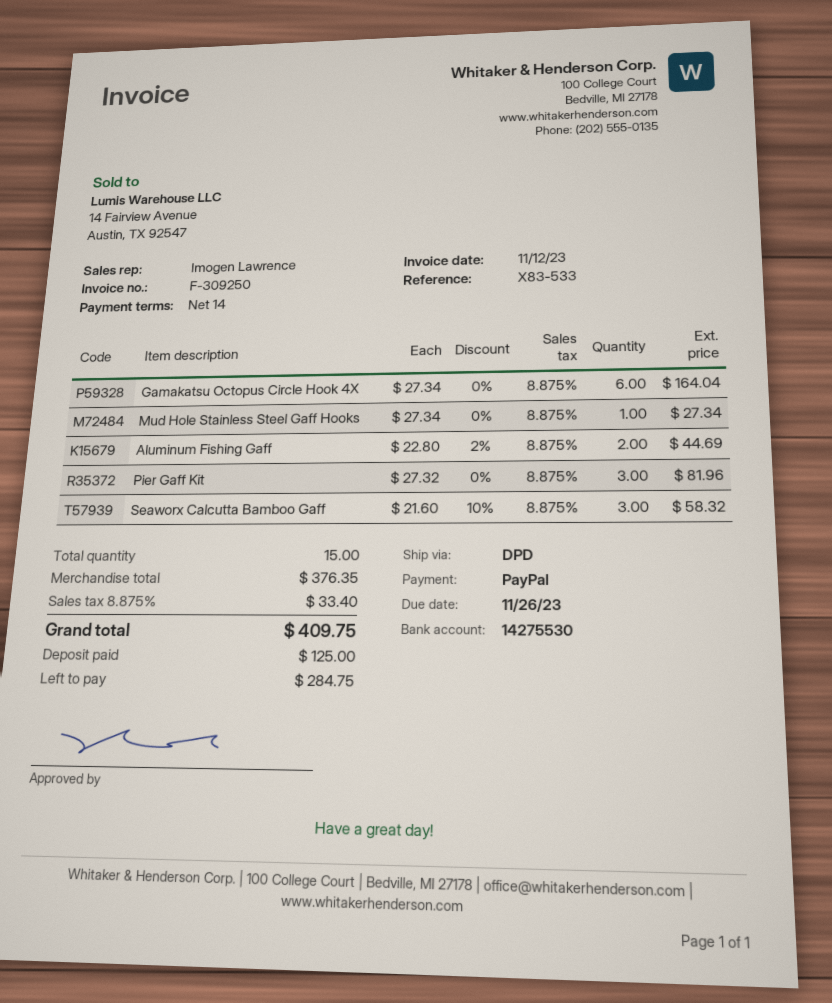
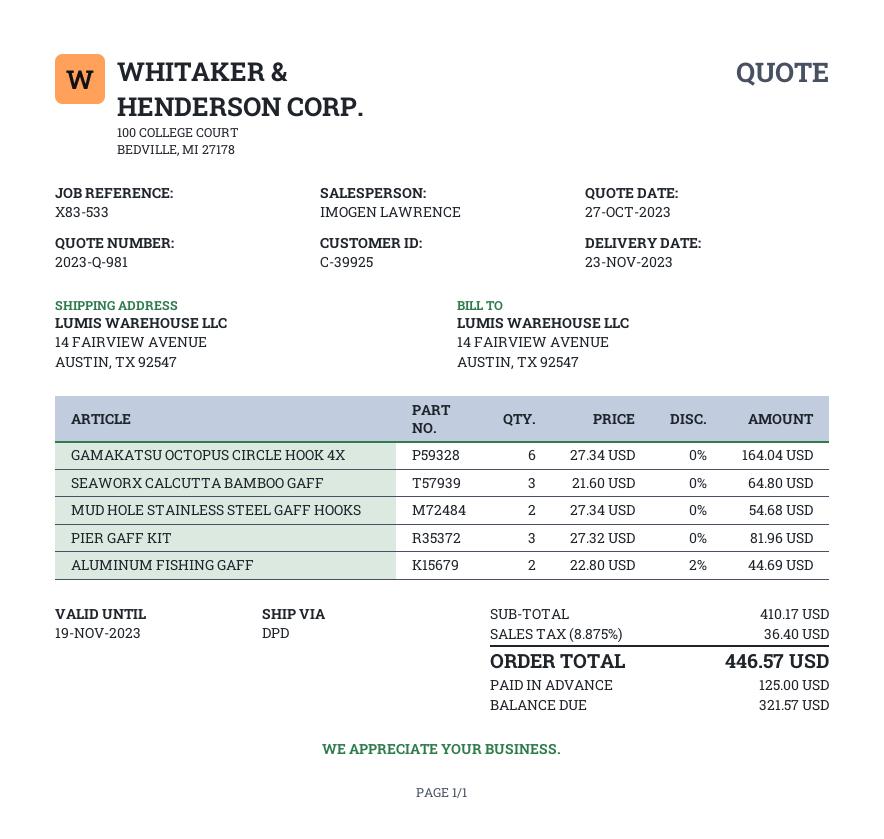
Mud Hole Stainless Steel Gaff Hooks: 1 x 27.34 = 27.34 -> 2 x 27.34 = 54.68
Seaworx Calcutta Bamboo Gaff: 3 x 21.60 - 10% = 58.32 -> 3 x 21.60 = 64.80
subtotal: 376.35 -> 410.17
tax: 8.875% = 33.40 -> 8.875% = 36.40
total: 409.75 -> 446.57
balance: 284.75 -> 321.57

